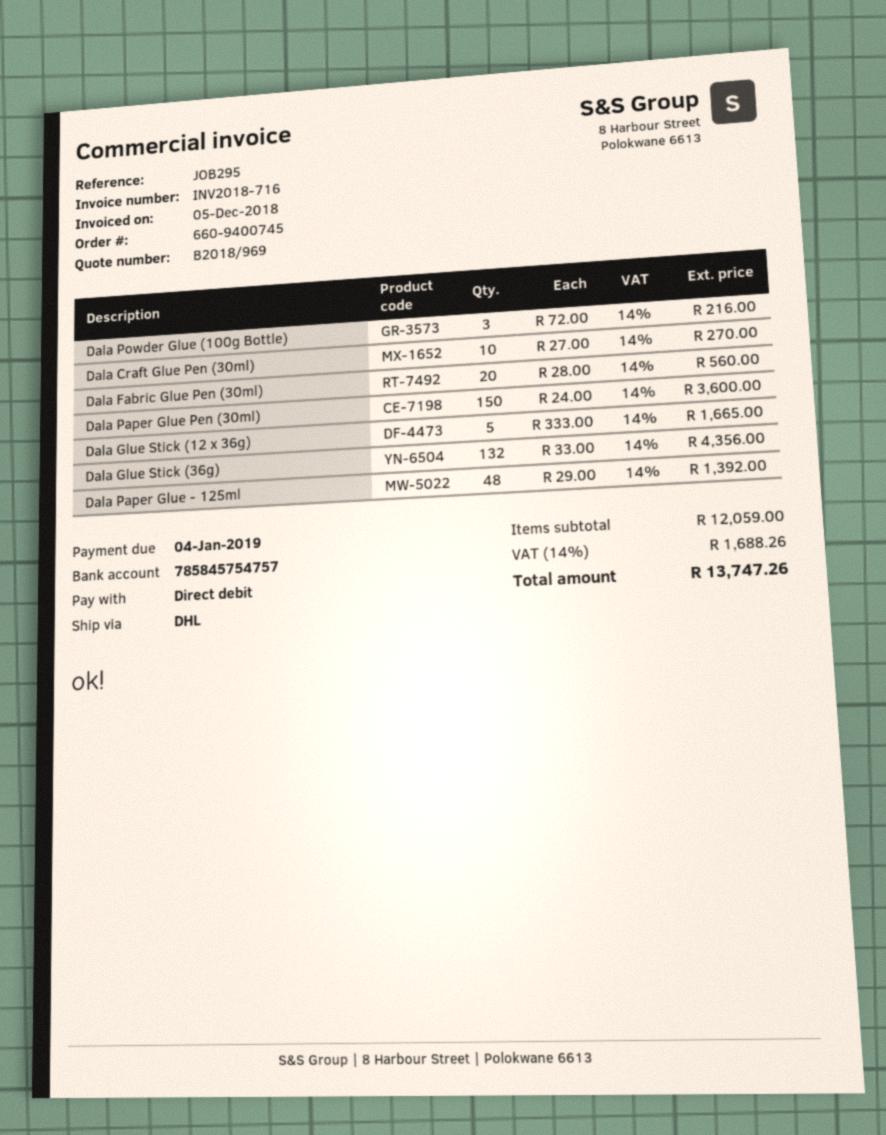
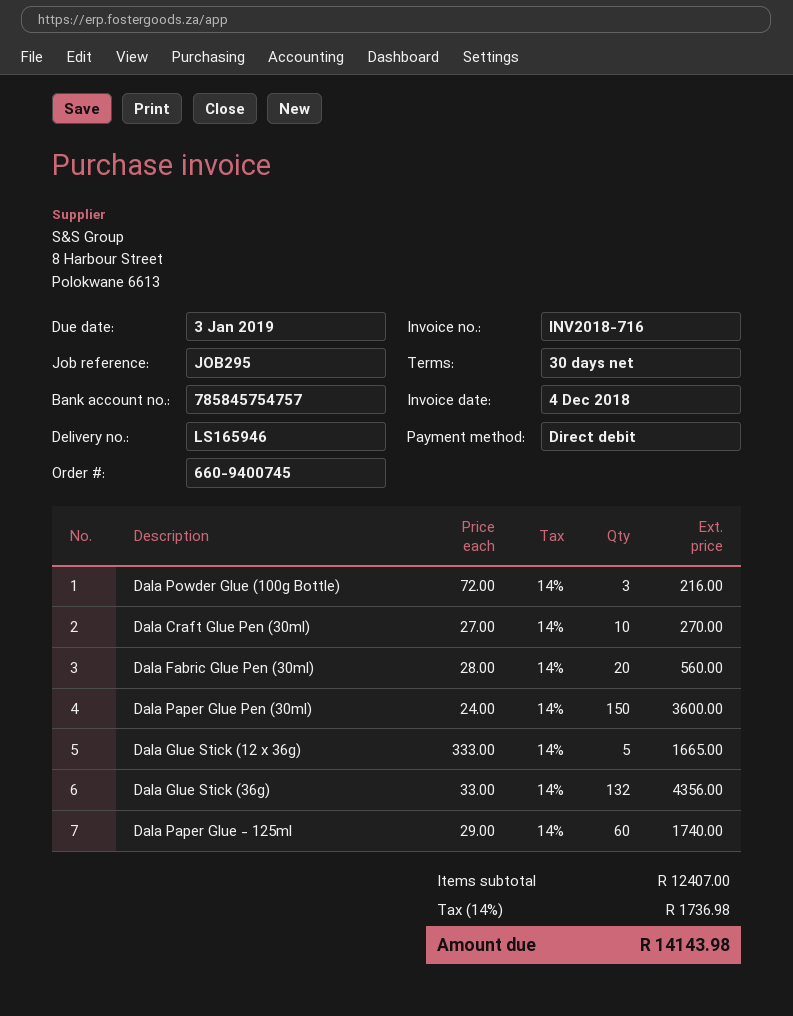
invoice date: 2018-12-05 -> 2018-12-04
due date: 2019-01-04 -> 2019-01-03
Dala Paper Glue - 125ml: 48 x 29.00 = 1392.00 -> 60 x 29.00 = 1740.00
subtotal: 12059.00 -> 12407.00
tax: 14% = 1688.26 -> 14% = 1736.98
total: 13747.26 -> 14143.98

